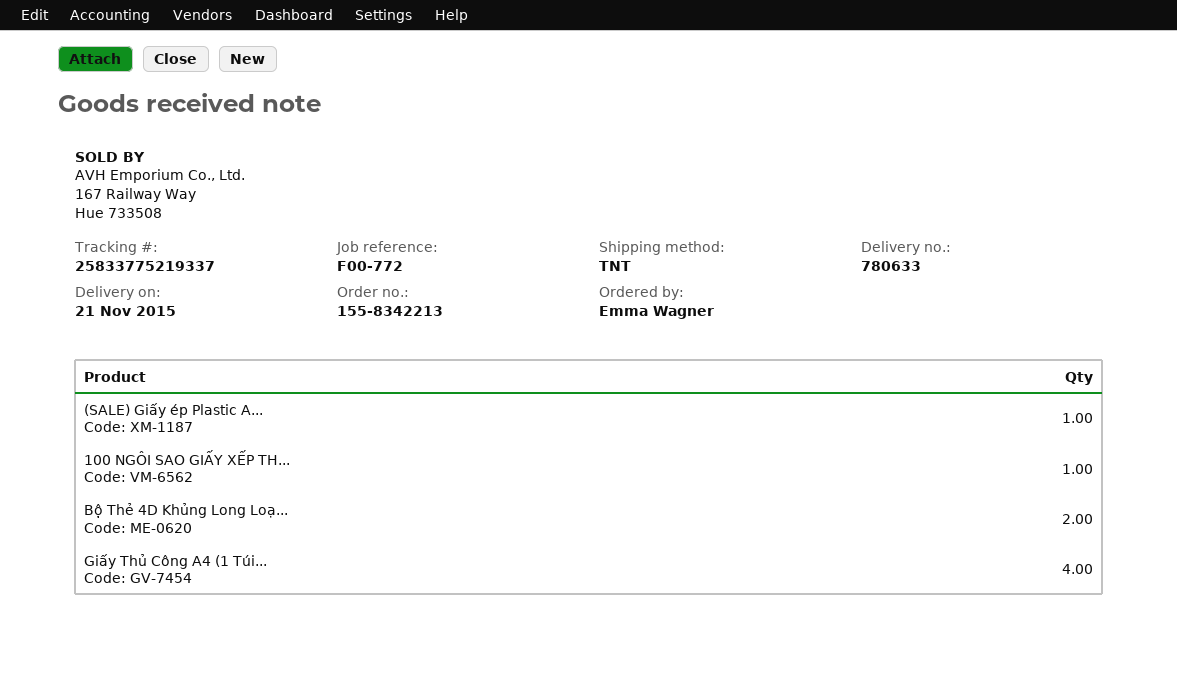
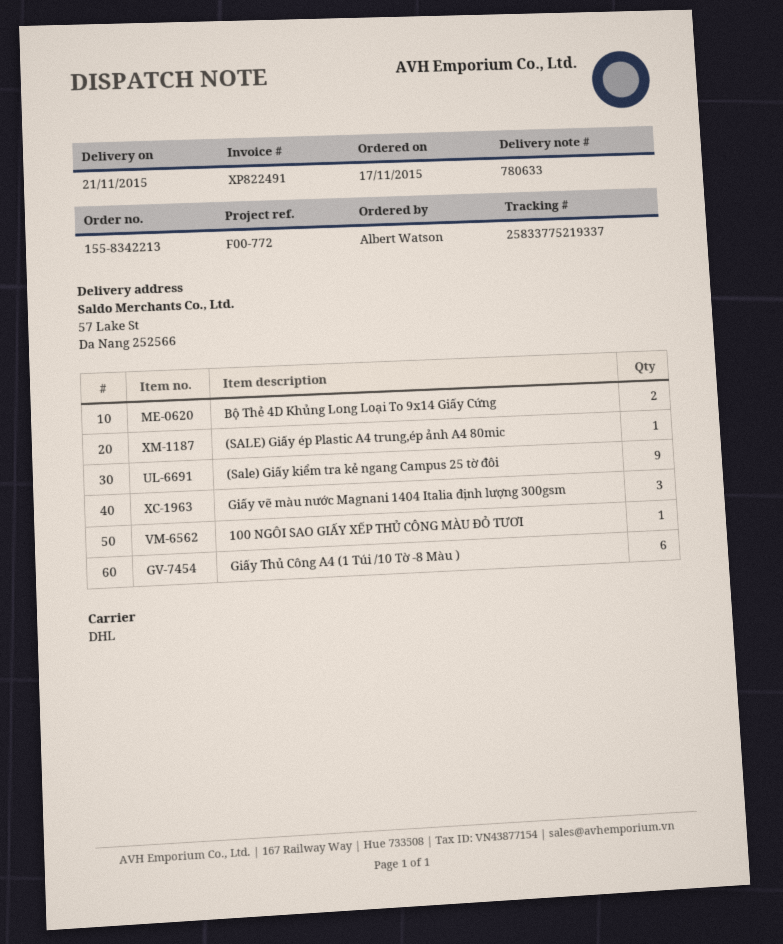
ordered by: Emma Wagner -> Albert Watson
shipping method: TNT -> DHL
Giấy Thủ Công A4 (1 Túi...: 4 -> 6
(Sale) Giấy kiểm tra kẻ ngang Campus 25 tờ đôi: none -> 9
Giấy vẽ màu nước Magnani 1404 Italia định lượng 300gsm: none -> 3

